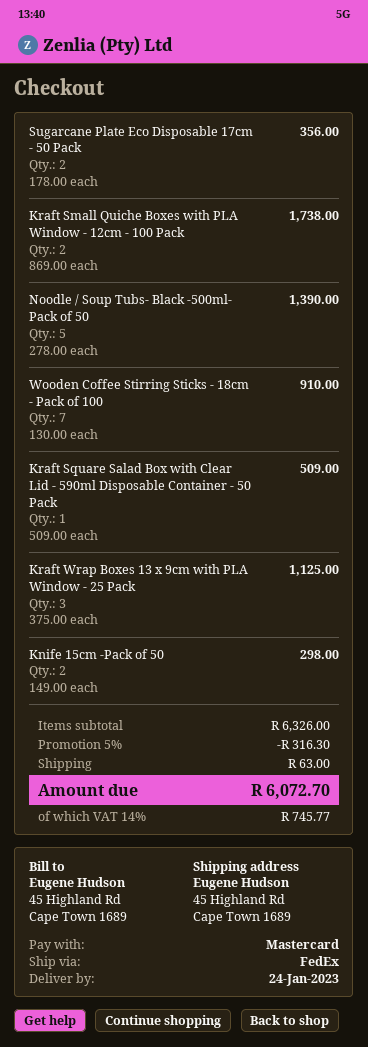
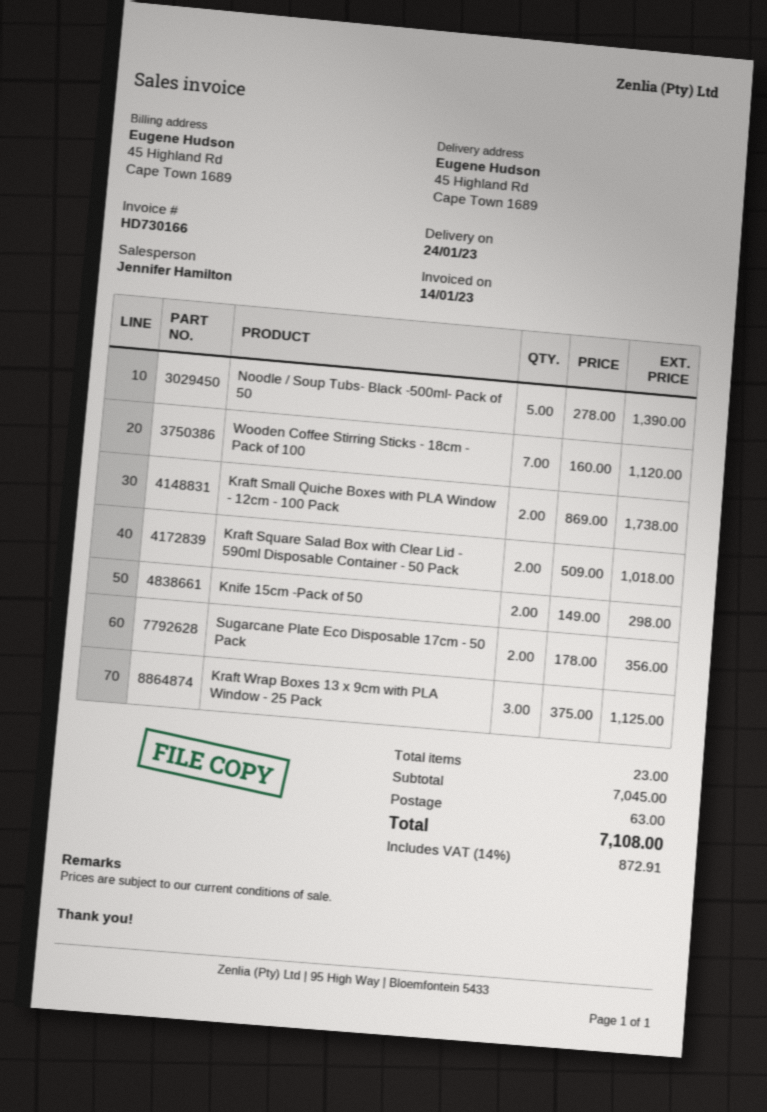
Wooden Coffee Stirring Sticks - 18cm - Pack of 100: 7 x 130.00 = 910.00 -> 7 x 160.00 = 1120.00
Kraft Square Salad Box with Clear Lid - 590ml Disposable Container - 50 Pack: 1 x 509.00 = 509.00 -> 2 x 509.00 = 1018.00
subtotal: 6326.00 -> 7045.00
discount: 5% = 316.30 -> none
tax: 14% = 745.77 -> 14% = 872.91
total: 6072.70 -> 7108.00

